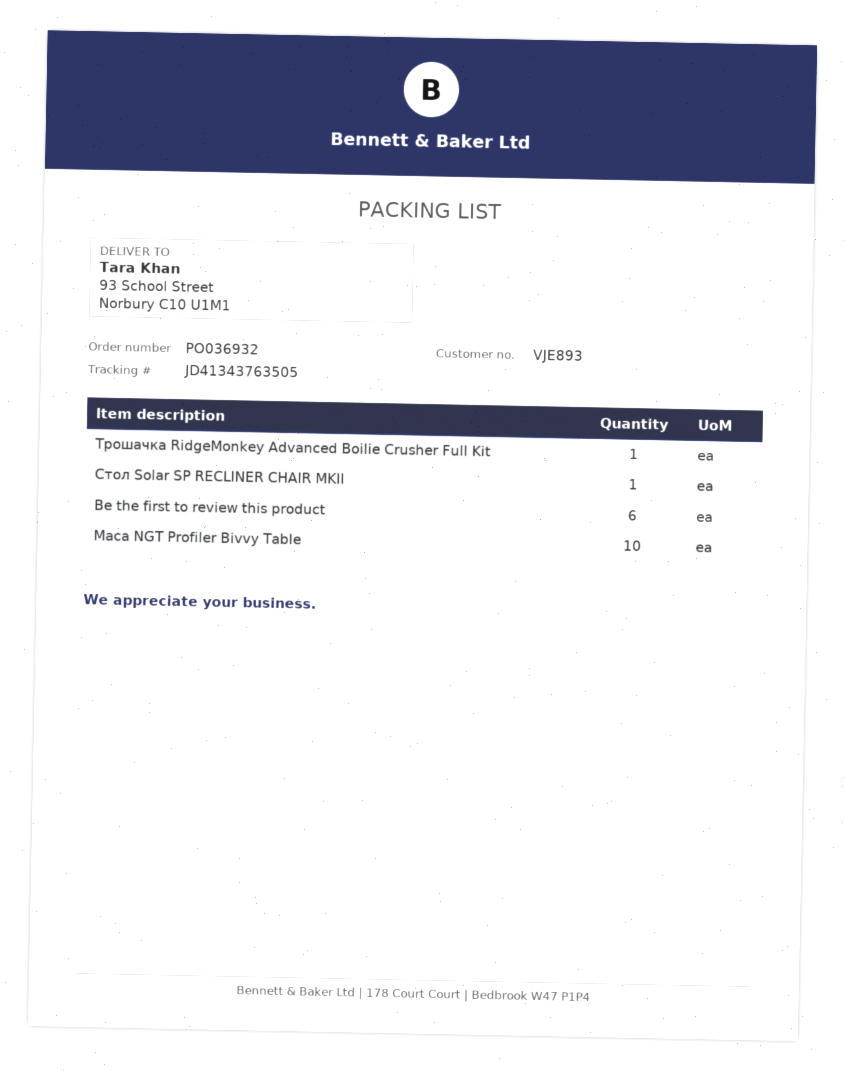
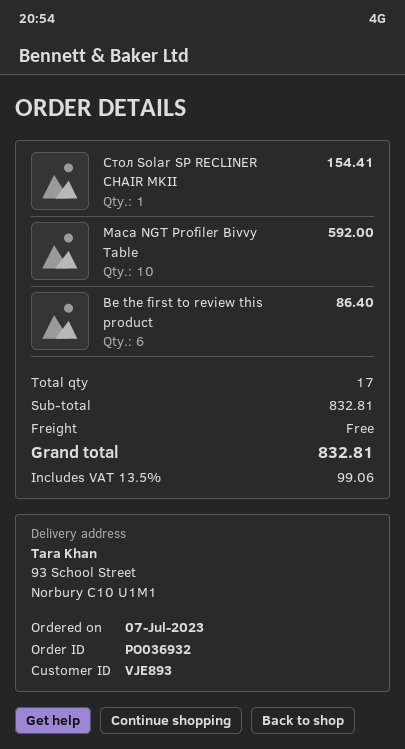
Трошачка RidgeMonkey Advanced Boilie Crusher Full Kit: 1 -> none

